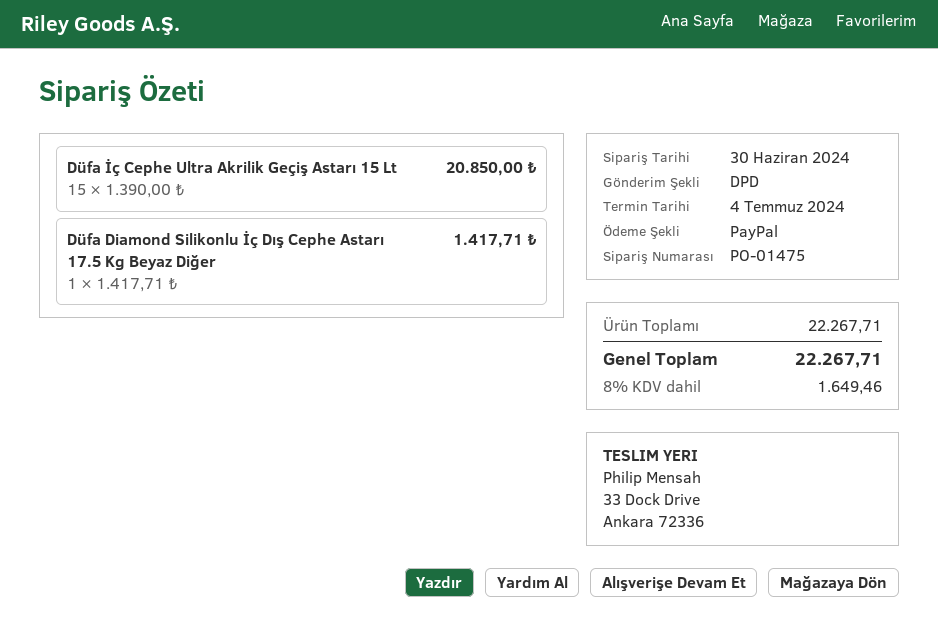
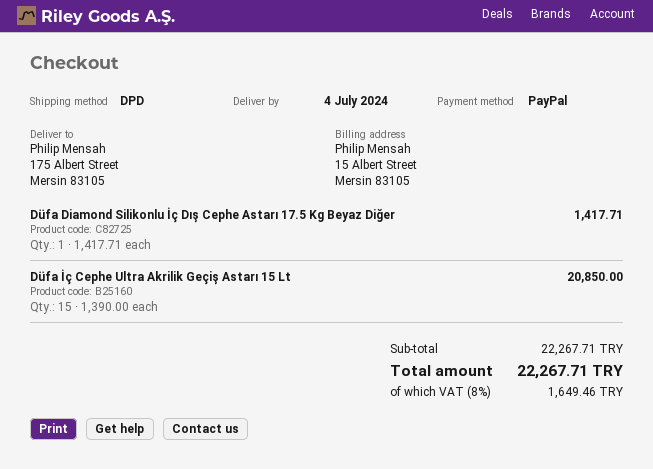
ship to: 33 Dock Drive, Ankara 72336 -> 175 Albert Street, Mersin 83105

